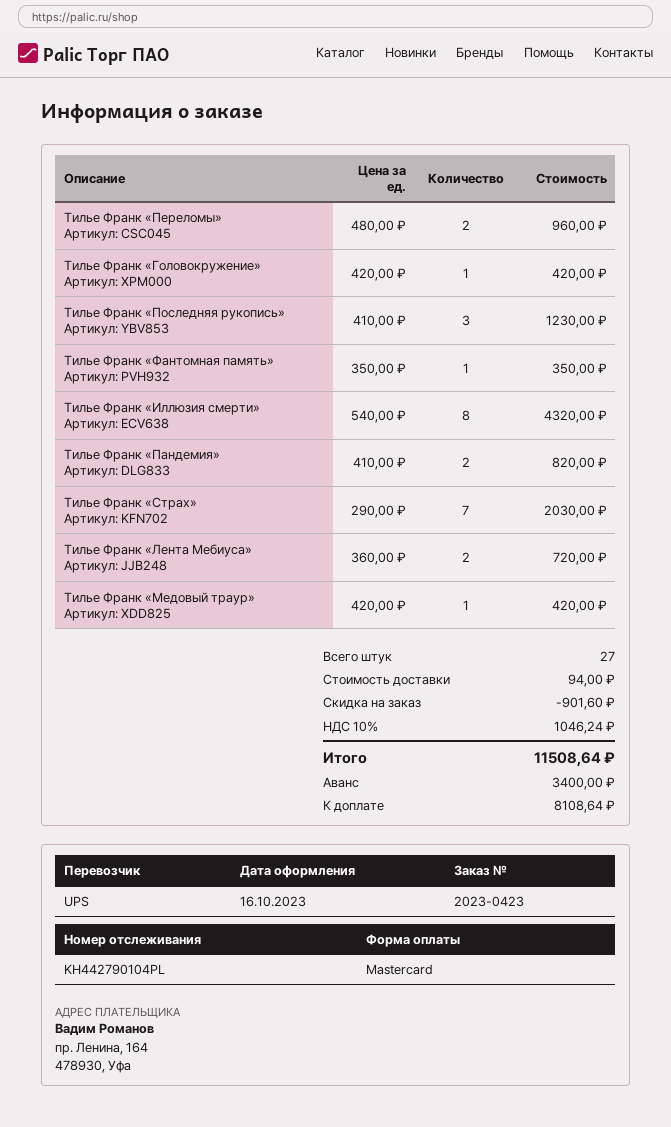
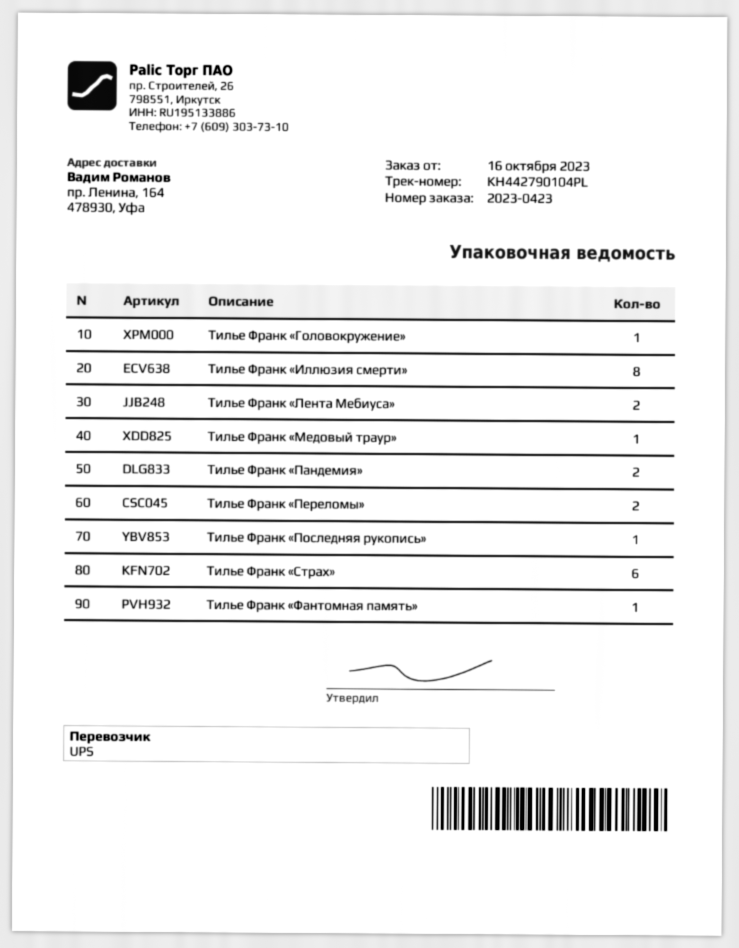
Тилье Франк «Последняя рукопись»: 3 -> 1
Тилье Франк «Страх»: 7 -> 6

